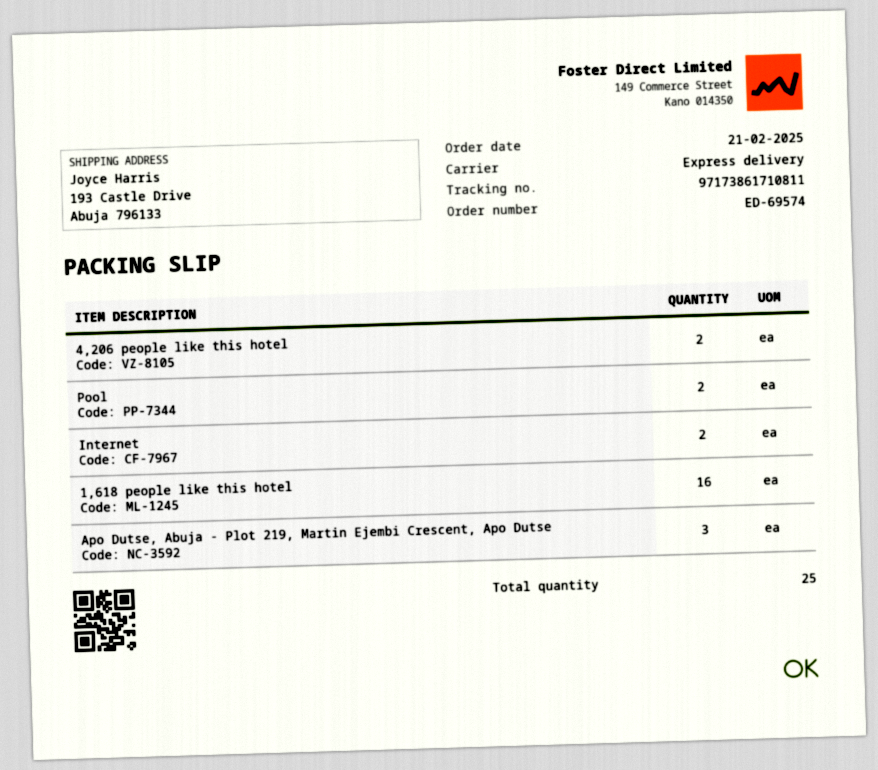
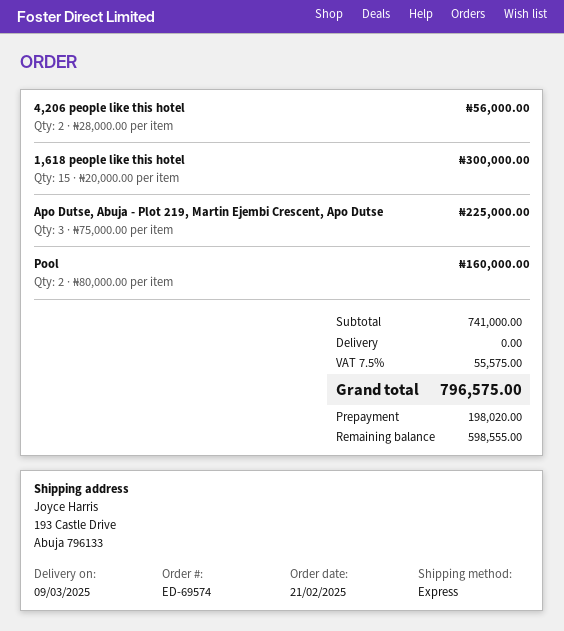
Internet: 2 -> none
1,618 people like this hotel: 16 -> 15

